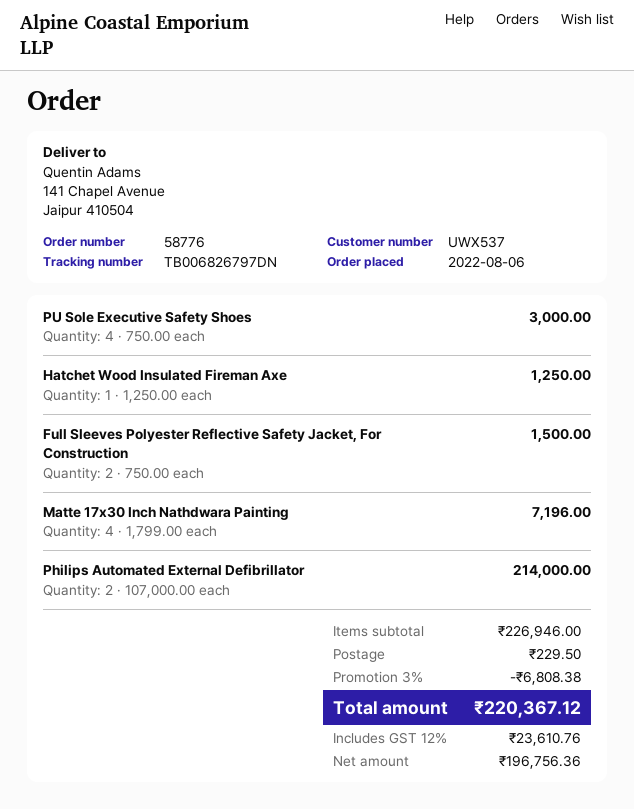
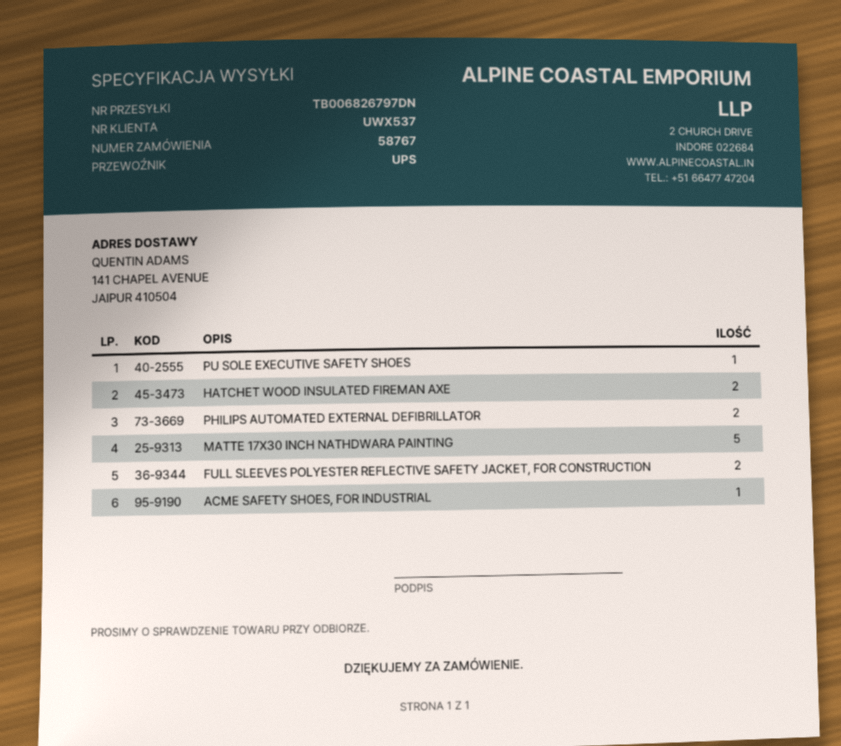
order number: 58776 -> 58767
PU Sole Executive Safety Shoes: 4 -> 1
Hatchet Wood Insulated Fireman Axe: 1 -> 2
Matte 17x30 Inch Nathdwara Painting: 4 -> 5
ACME SAFETY SHOES, FOR INDUSTRIAL: none -> 1

